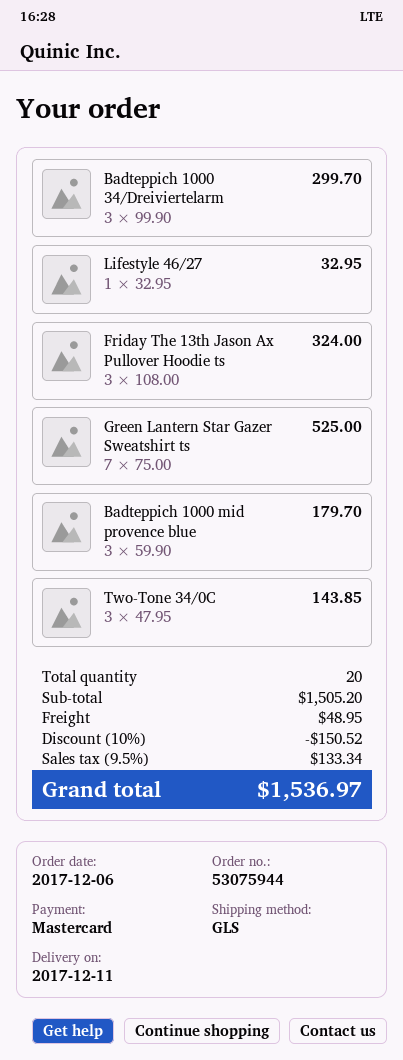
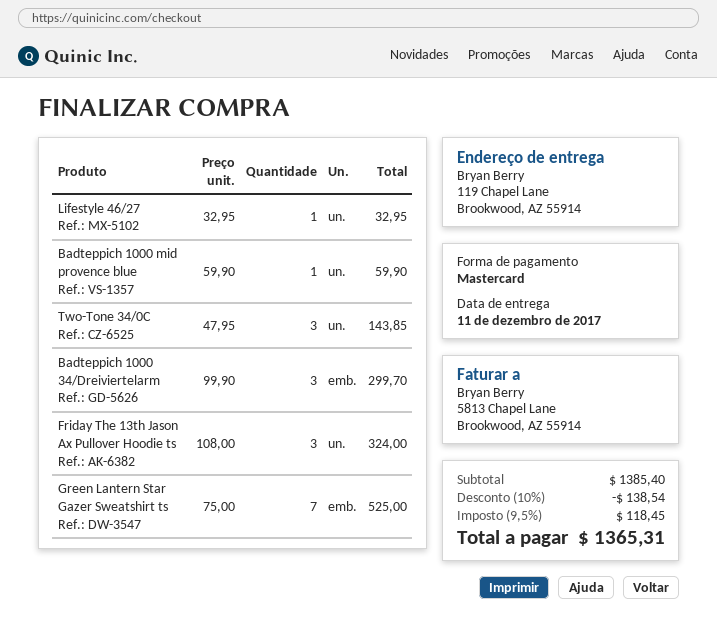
Badteppich 1000 mid provence blue: 3 x 59.90 = 179.70 -> 1 x 59.90 = 59.90
subtotal: 1505.20 -> 1385.40
discount: 10% = 150.52 -> 10% = 138.54
shipping: 48.95 -> none
tax: 9.5% = 133.34 -> 9.5% = 118.45
total: 1536.97 -> 1365.31

